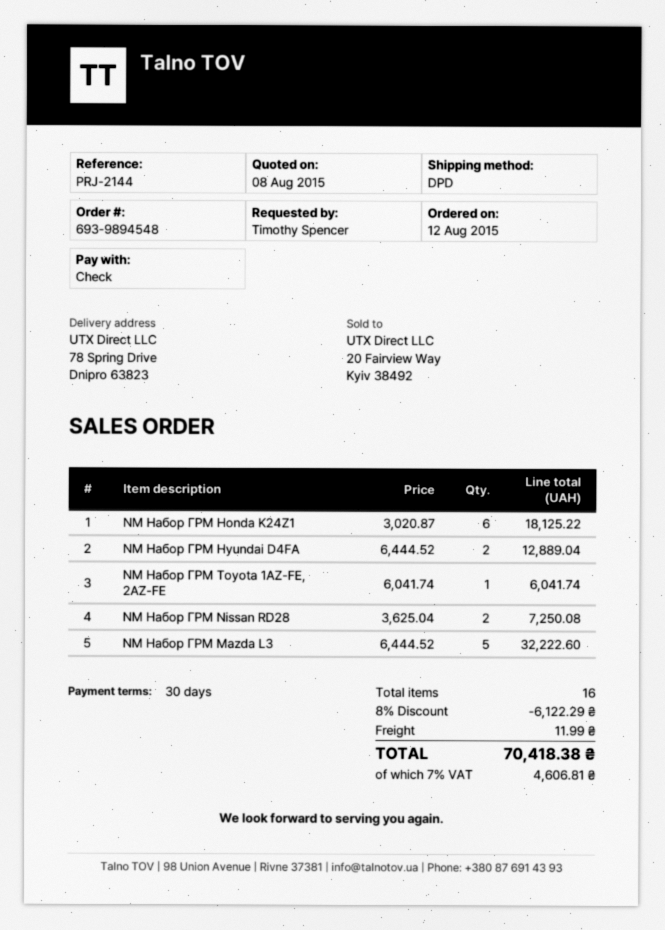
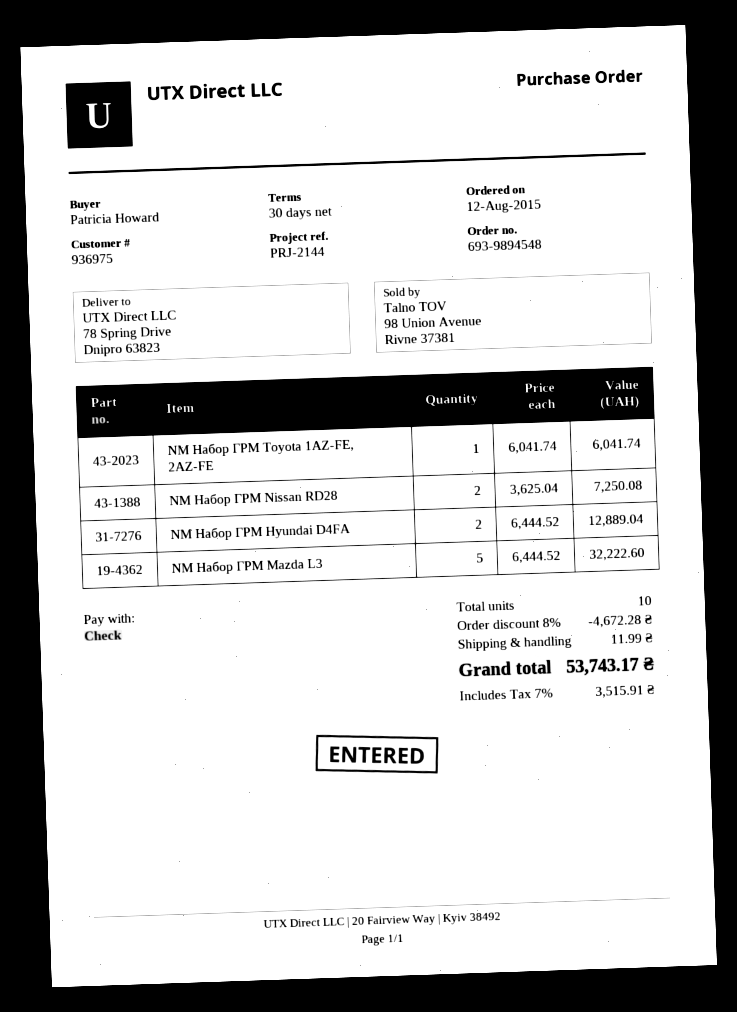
ordered by: Timothy Spencer -> Patricia Howard
NM Набор ГРМ Honda K24Z1: 6 x 3020.87 = 18125.22 -> none
total quantity: 16 -> 10
discount: 8% = 6122.29 -> 8% = 4672.28
tax: 7% = 4606.81 -> 7% = 3515.91
total: 70418.38 -> 53743.17

